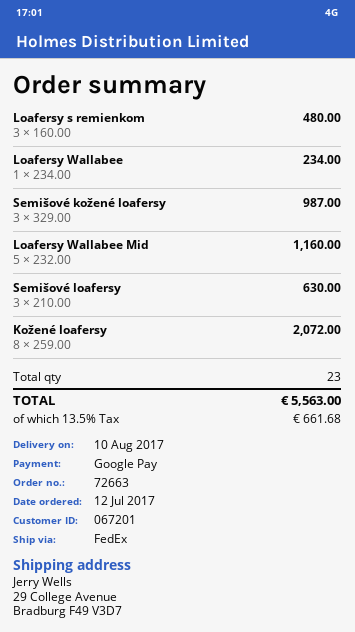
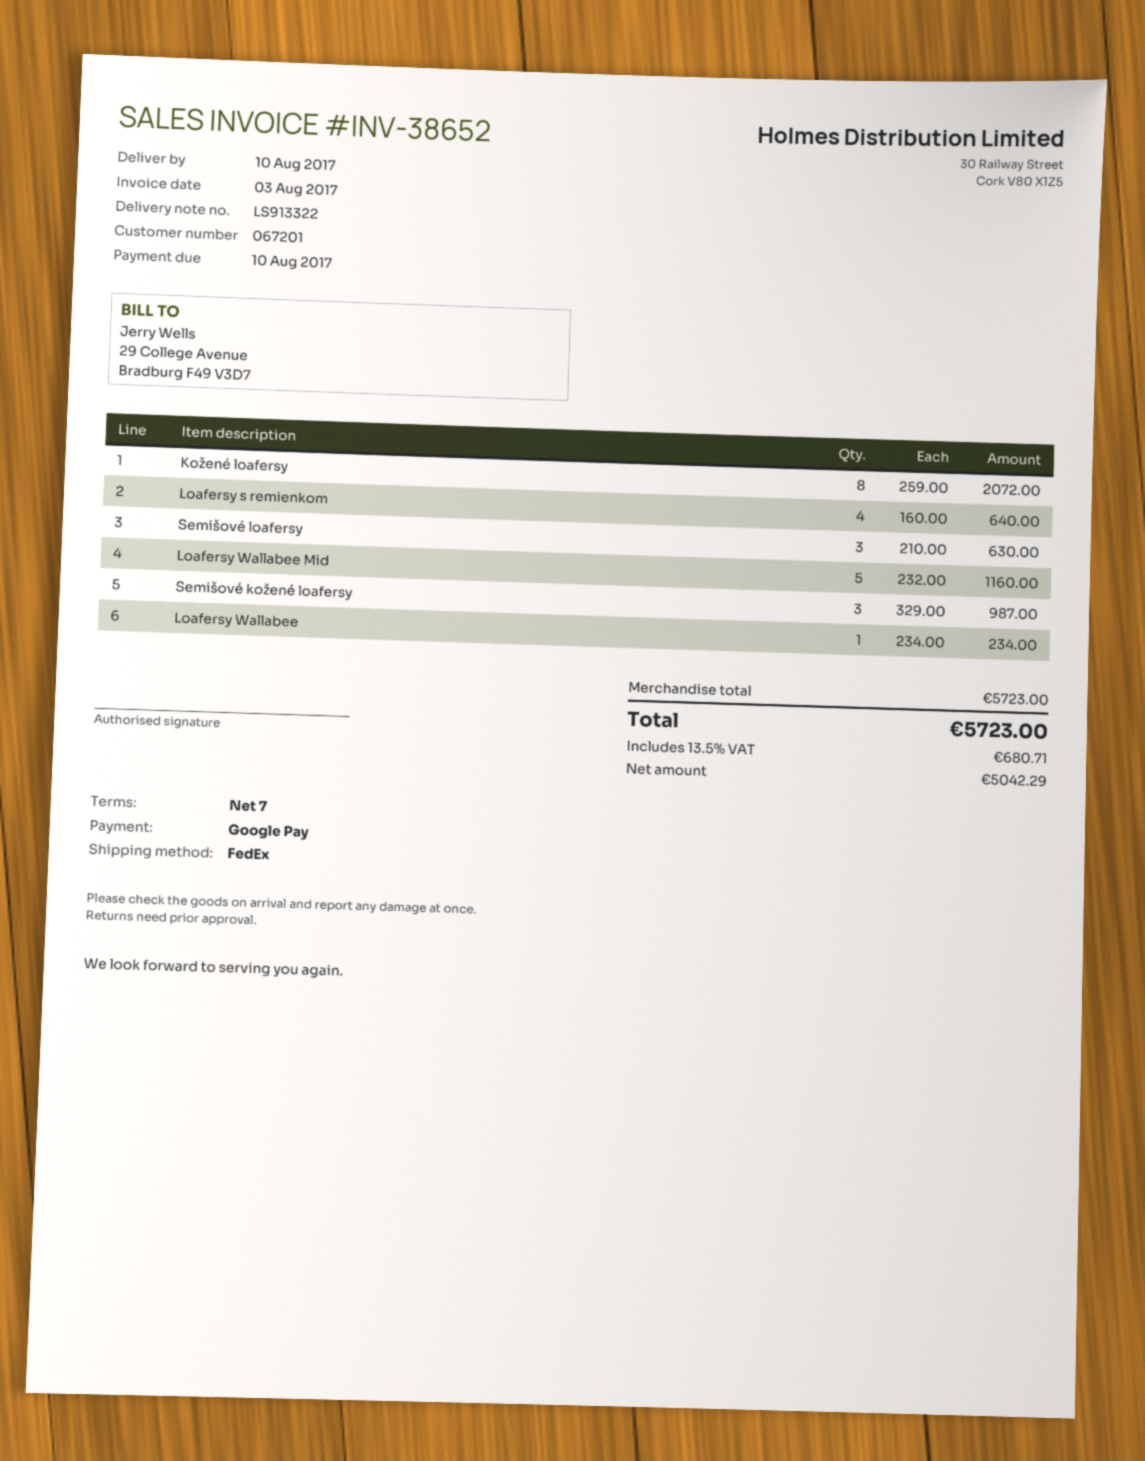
Loafersy s remienkom: 3 x 160.00 = 480.00 -> 4 x 160.00 = 640.00
tax: 13.5% = 661.68 -> 13.5% = 680.71
total: 5563.00 -> 5723.00

